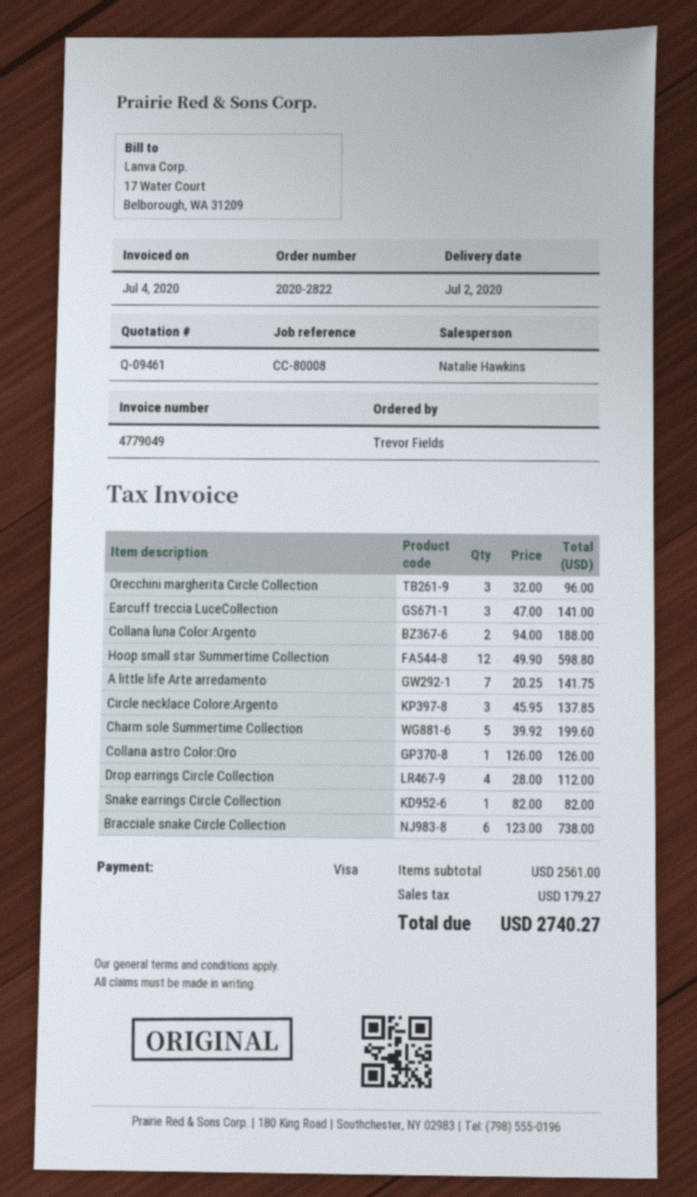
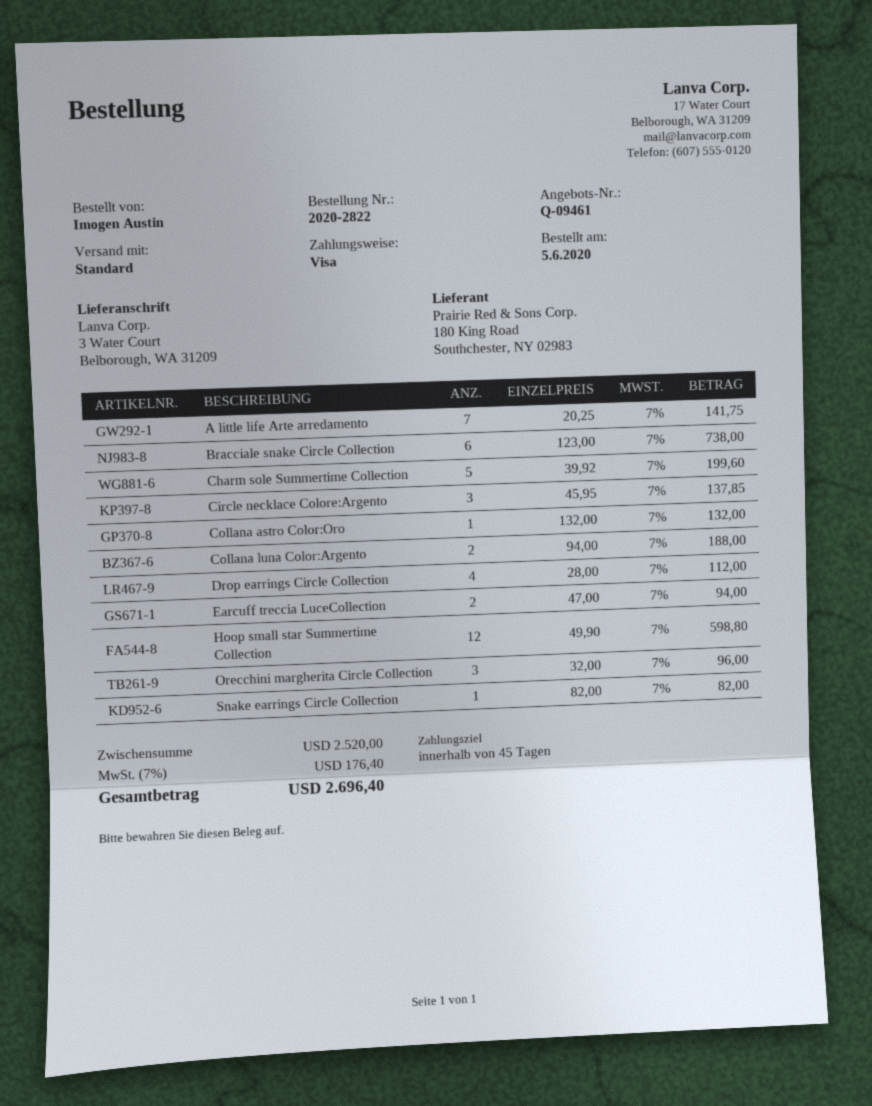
ordered by: Trevor Fields -> Imogen Austin
Earcuff treccia LuceCollection: 3 x 47.00 = 141.00 -> 2 x 47.00 = 94.00
Collana astro Color:Oro: 1 x 126.00 = 126.00 -> 1 x 132.00 = 132.00
subtotal: 2561.00 -> 2520.00
tax: 179.27 -> 176.40
total: 2740.27 -> 2696.40

